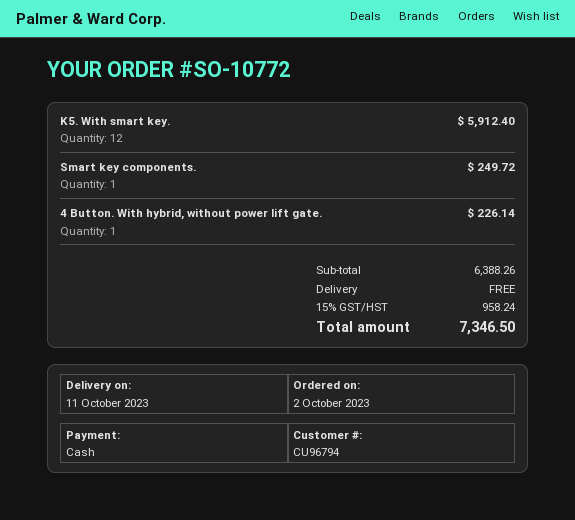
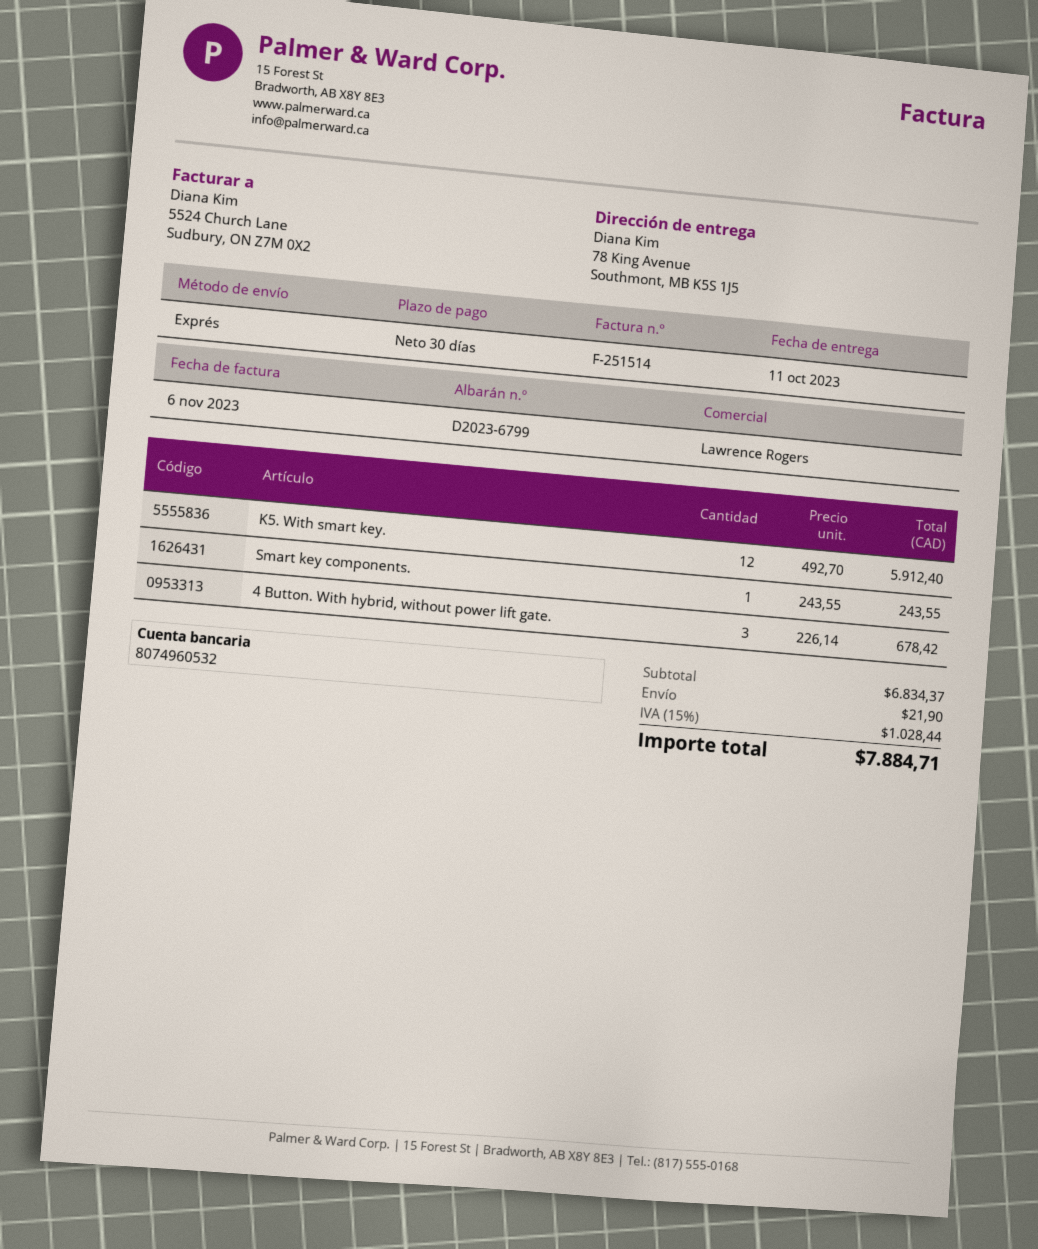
Smart key components.: 1 for 249.72 -> 1 for 243.55
4 Button. With hybrid, without power lift gate.: 1 for 226.14 -> 3 for 678.42
subtotal: 6388.26 -> 6834.37
shipping: 0.00 -> 21.90
tax: 15% = 958.24 -> 15% = 1028.44
total: 7346.50 -> 7884.71

